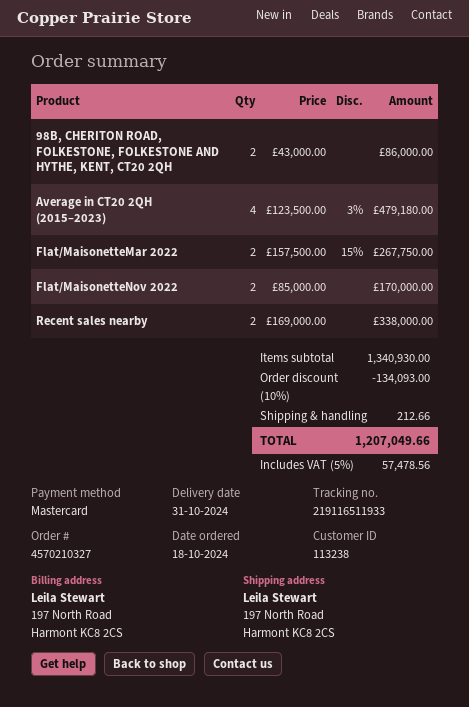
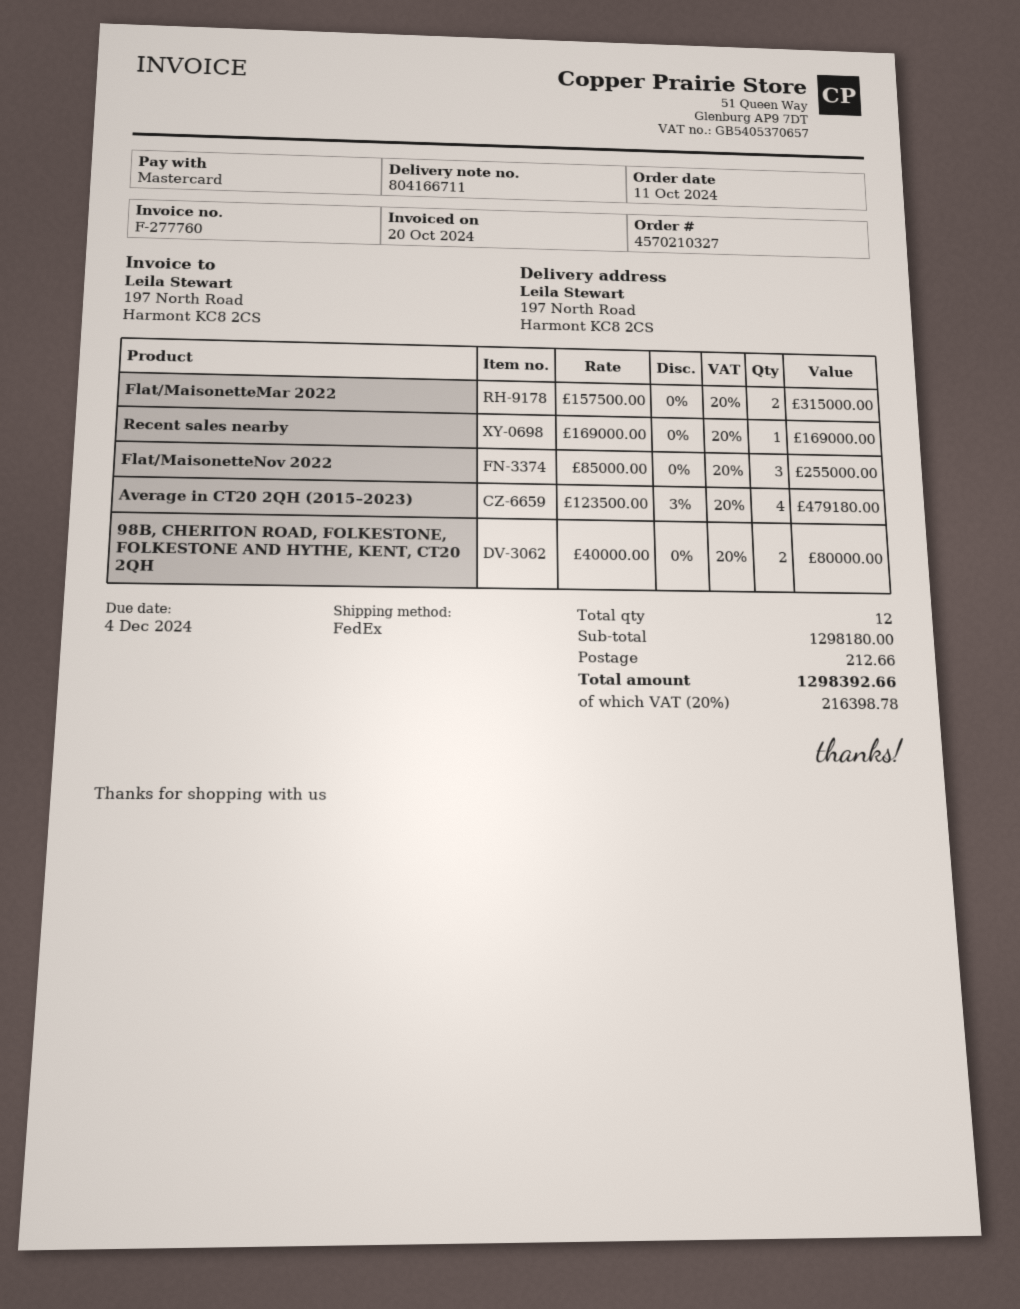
order date: 2024-10-18 -> 2024-10-11
98B, CHERITON ROAD, FOLKESTONE, FOLKESTONE AND HYTHE, KENT, CT20 2QH: 2 x 43000.00 = 86000.00 -> 2 x 40000.00 = 80000.00
Flat/MaisonetteMar 2022: 2 x 157500.00 - 15% = 267750.00 -> 2 x 157500.00 = 315000.00
Flat/MaisonetteNov 2022: 2 x 85000.00 = 170000.00 -> 3 x 85000.00 = 255000.00
Recent sales nearby: 2 x 169000.00 = 338000.00 -> 1 x 169000.00 = 169000.00
subtotal: 1340930.00 -> 1298180.00
discount: 10% = 134093.00 -> none
tax: 5% = 57478.56 -> 20% = 216398.78
total: 1207049.66 -> 1298392.66

